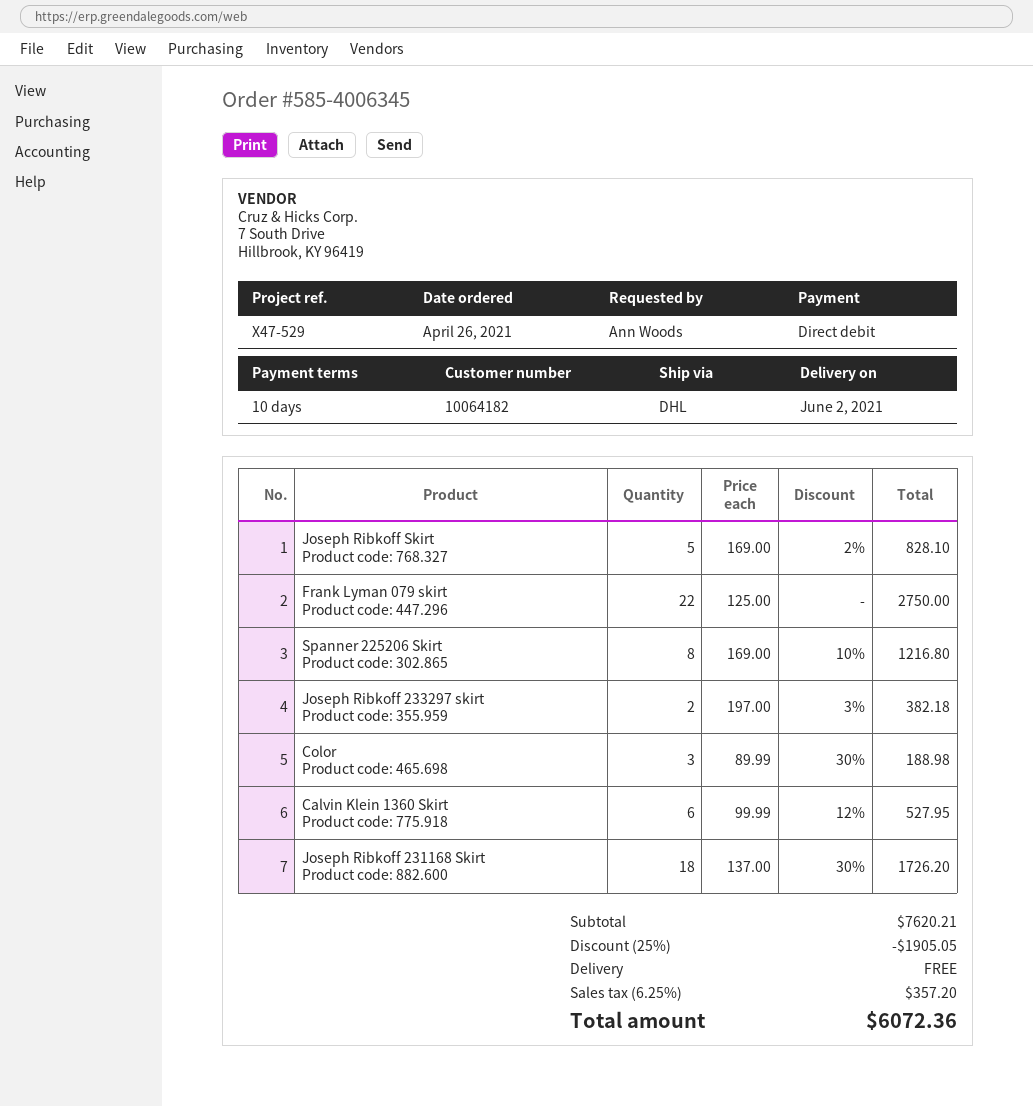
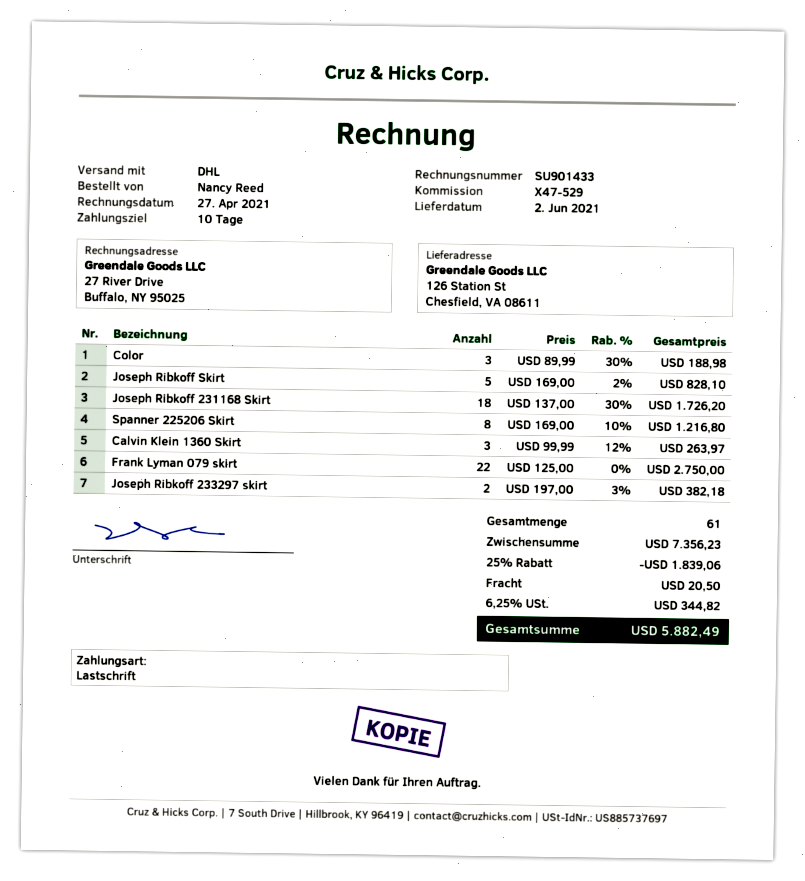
ordered by: Ann Woods -> Nancy Reed
Calvin Klein 1360 Skirt: 6 x 99.99 - 12% = 527.95 -> 3 x 99.99 - 12% = 263.97
subtotal: 7620.21 -> 7356.23
discount: 25% = 1905.05 -> 25% = 1839.06
shipping: 0.00 -> 20.50
tax: 6.25% = 357.20 -> 6.25% = 344.82
total: 6072.36 -> 5882.49

